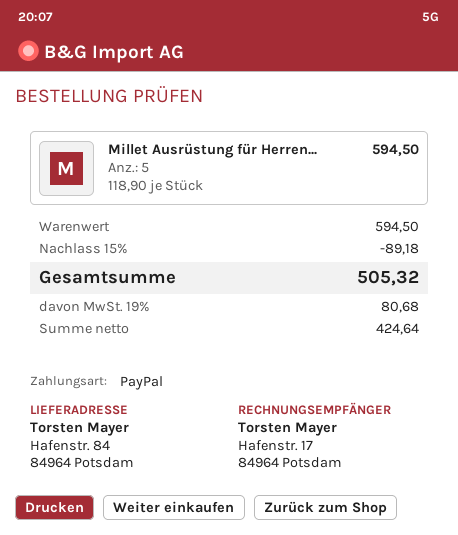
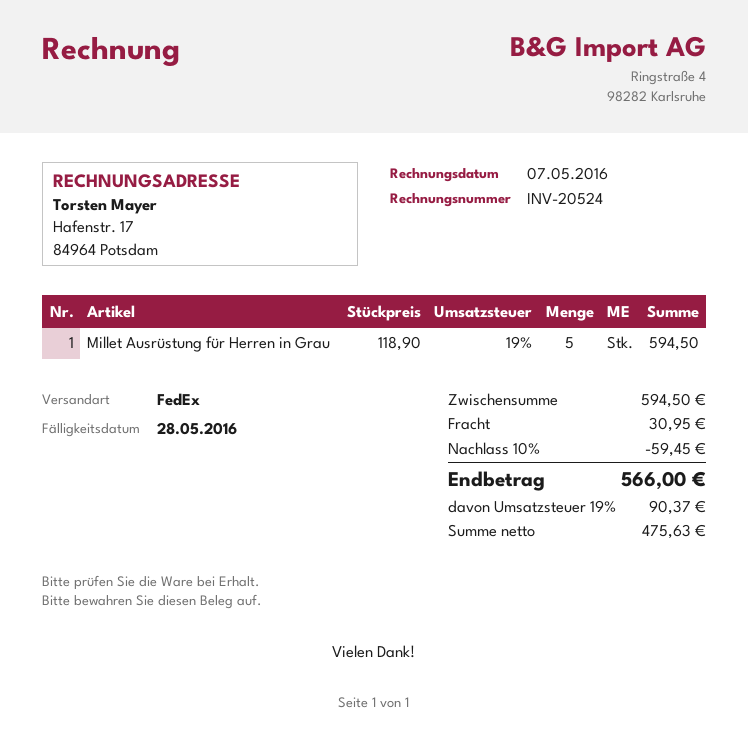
discount: 15% = 89.18 -> 10% = 59.45
shipping: none -> 30.95
net: 424.64 -> 475.63
tax: 19% = 80.68 -> 19% = 90.37
total: 505.32 -> 566.00

